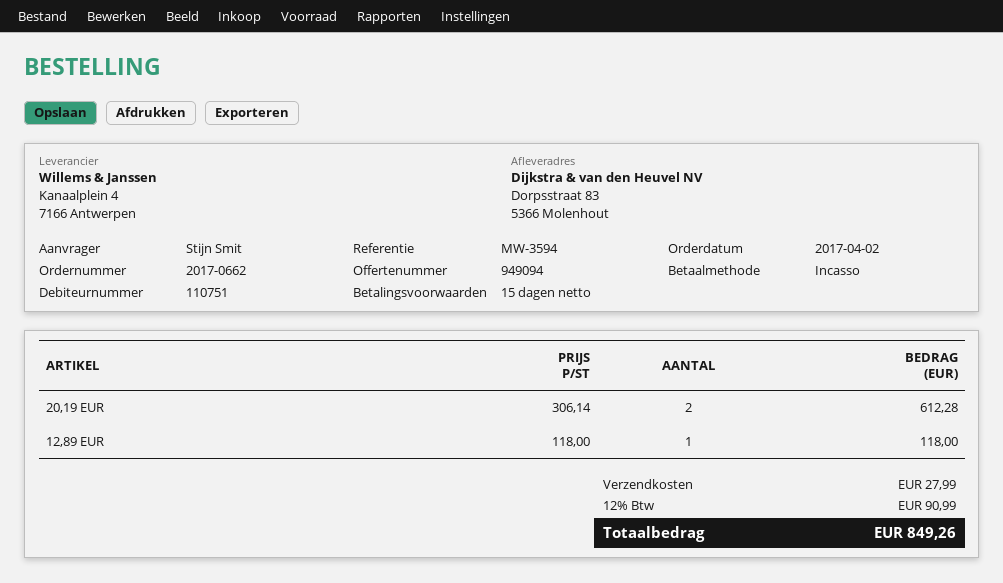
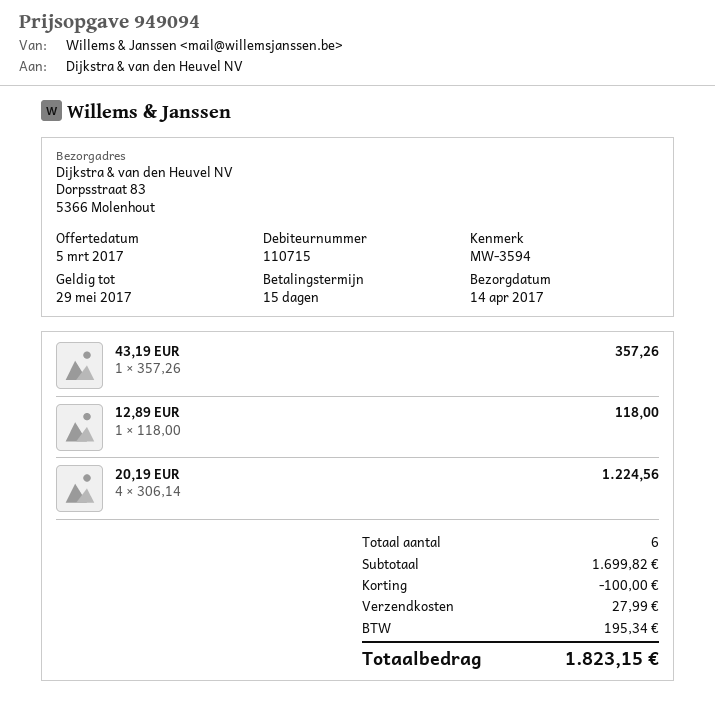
customer number: 110751 -> 110715
20,19 EUR: 2 x 306.14 = 612.28 -> 4 x 306.14 = 1224.56
43,19 EUR: none -> 1 x 357.26 = 357.26
discount: none -> 100.00
tax: 90.99 -> 195.34
total: 849.26 -> 1823.15

